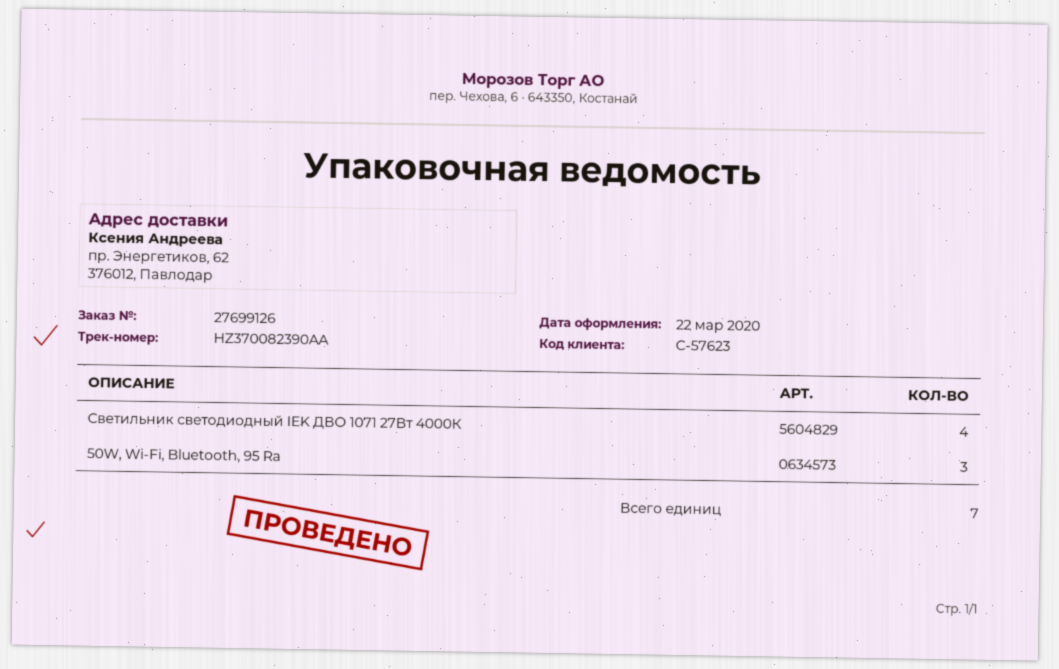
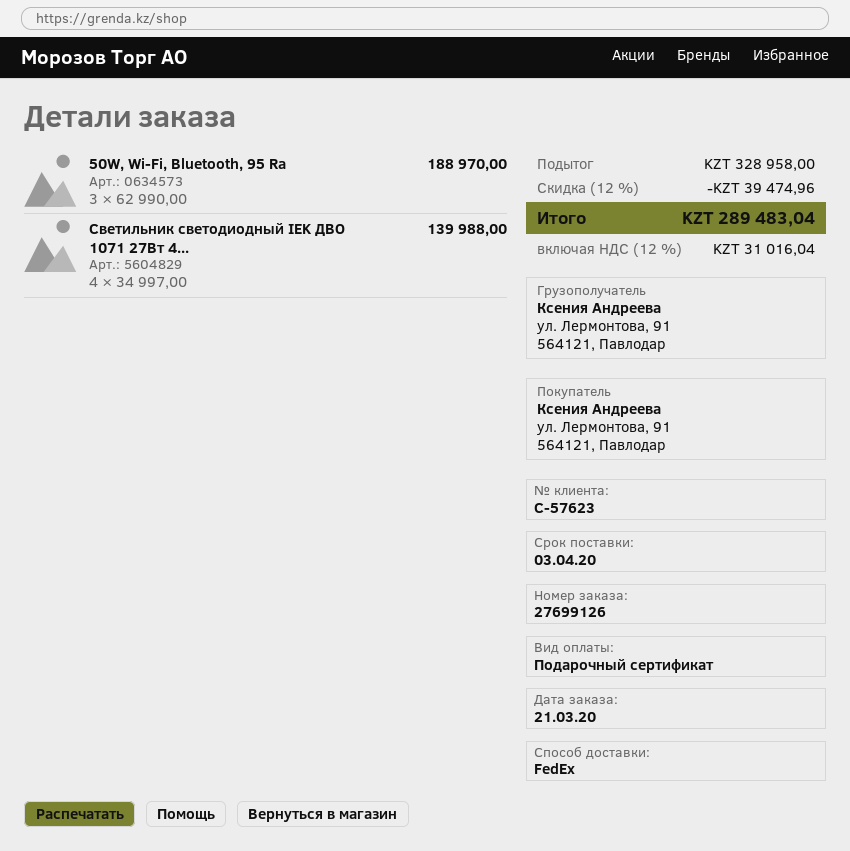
order date: 2020-03-22 -> 2020-03-21
ship to: пр. Энергетиков, 62, 376012, Павлодар -> ул. Лермонтова, 91, 564121, Павлодар

